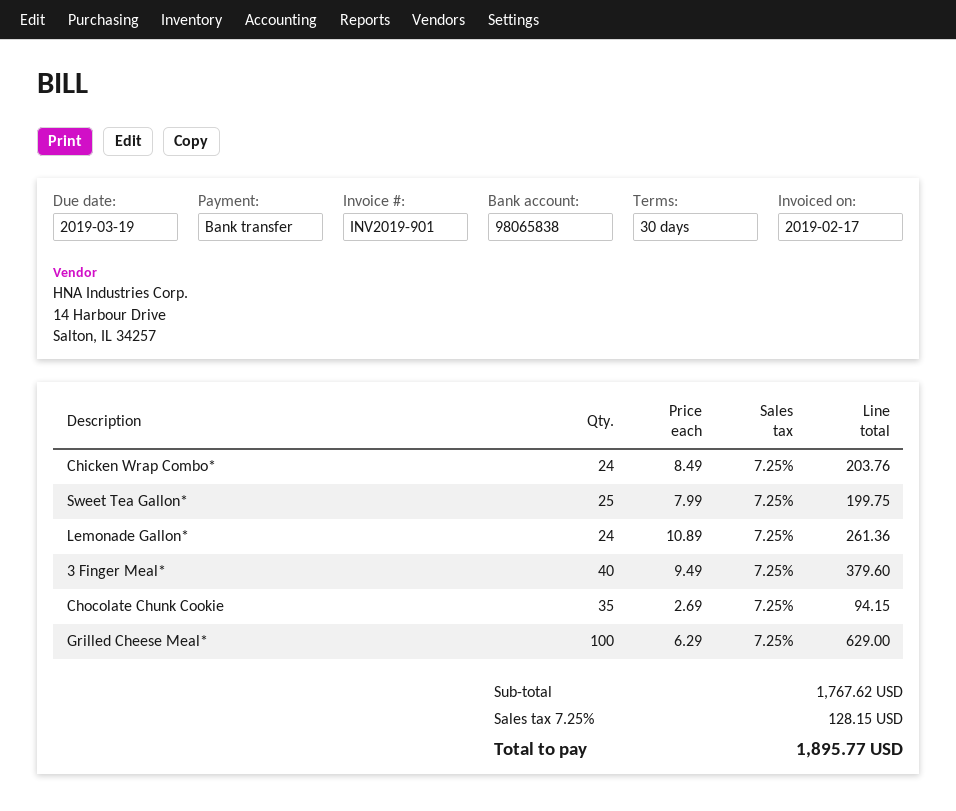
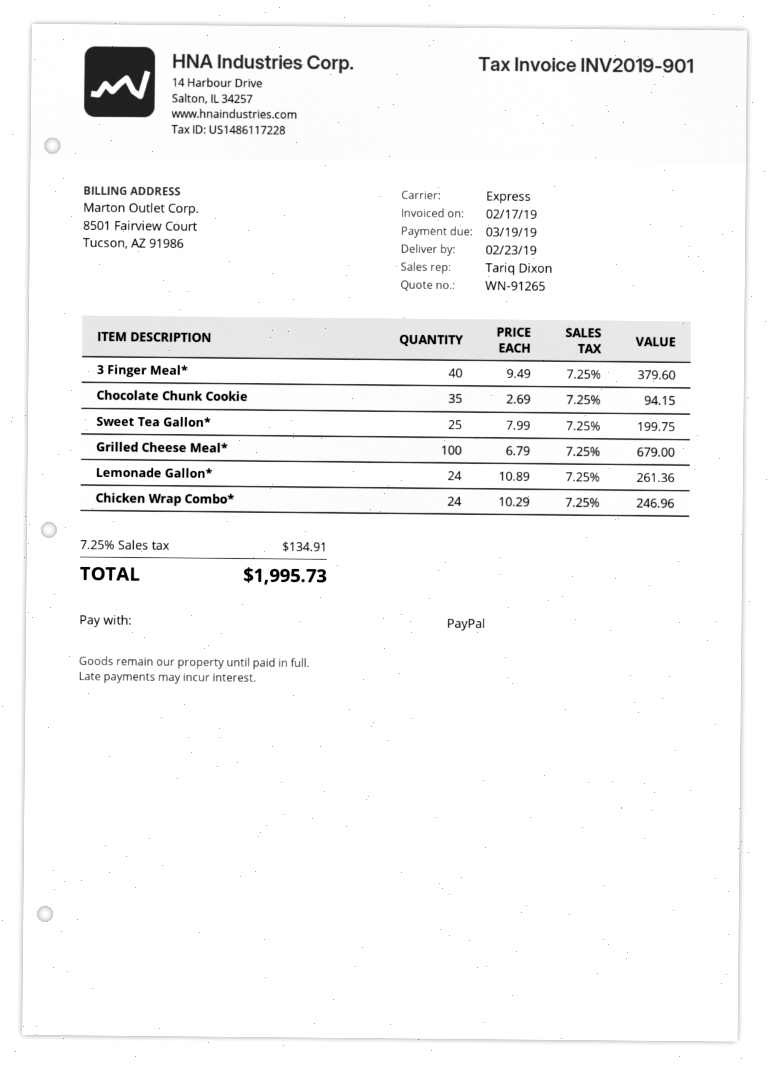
payment method: bank transfer -> PayPal
Chicken Wrap Combo*: 24 x 8.49 = 203.76 -> 24 x 10.29 = 246.96
Grilled Cheese Meal*: 100 x 6.29 = 629.00 -> 100 x 6.79 = 679.00
tax: 7.25% = 128.15 -> 7.25% = 134.91
total: 1895.77 -> 1995.73

